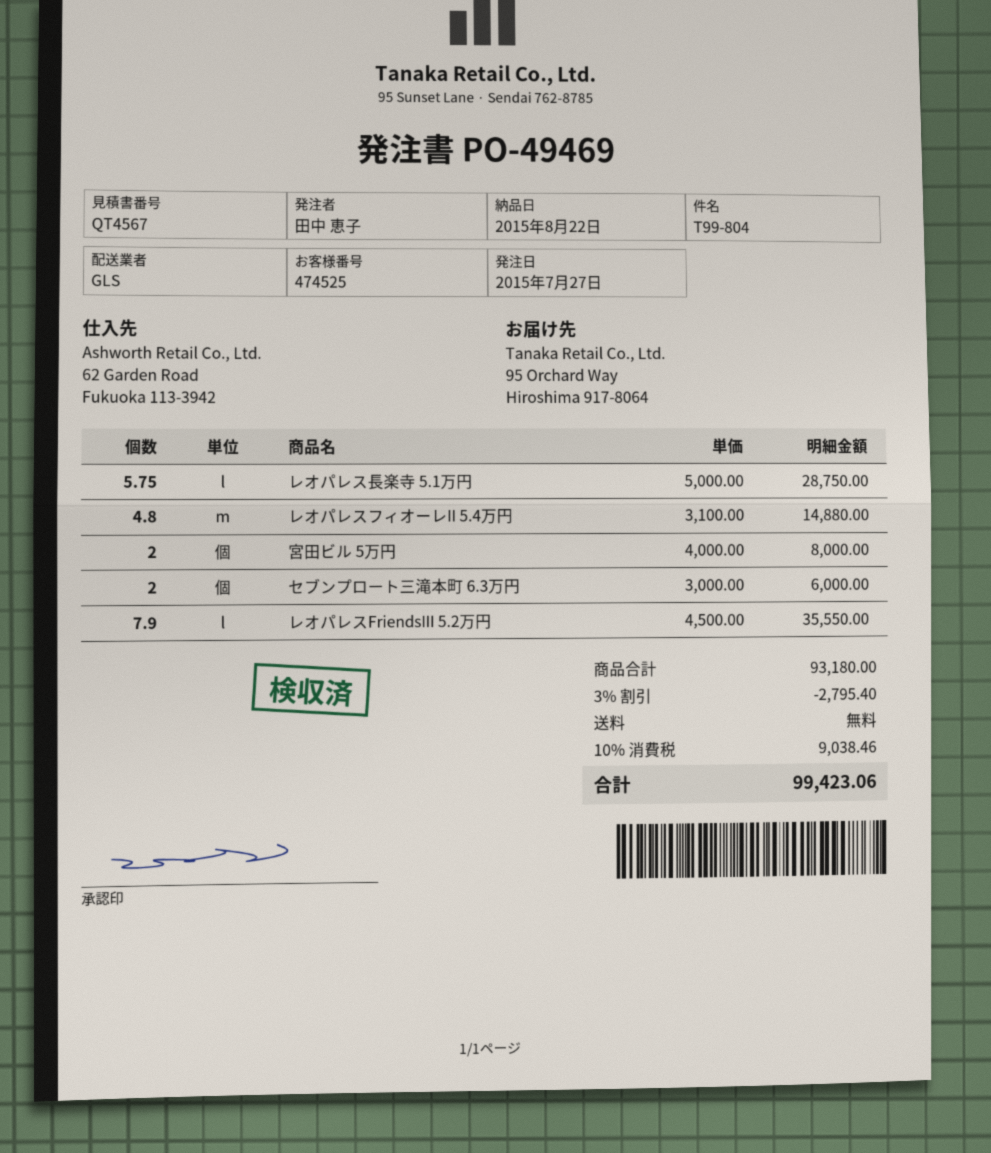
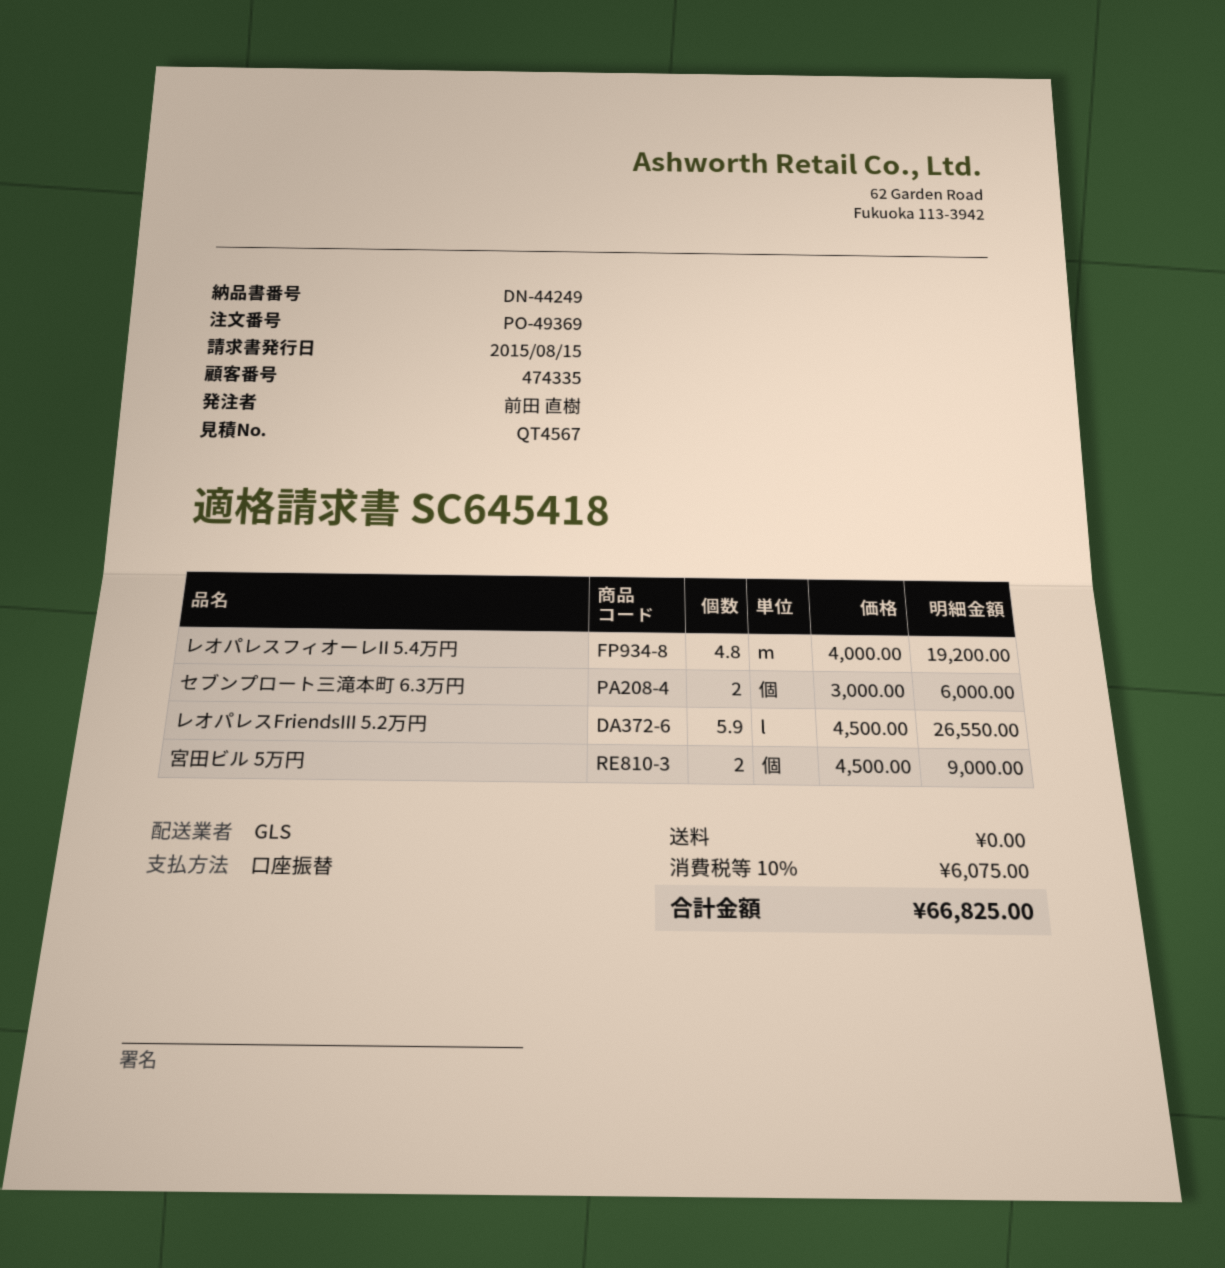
order number: PO-49469 -> PO-49369
customer number: 474525 -> 474335
ordered by: 田中 恵子 -> 前田 直樹
レオパレス長楽寺 5.1万円: 5.75 x 5000.00 = 28750.00 -> none
レオパレスフィオーレII 5.4万円: 4.8 x 3100.00 = 14880.00 -> 4.8 x 4000.00 = 19200.00
宮田ビル 5万円: 2 x 4000.00 = 8000.00 -> 2 x 4500.00 = 9000.00
レオパレスFriendsIII 5.2万円: 7.9 x 4500.00 = 35550.00 -> 5.9 x 4500.00 = 26550.00
discount: 3% = 2795.40 -> none
tax: 10% = 9038.46 -> 10% = 6075.00
total: 99423.06 -> 66825.00

